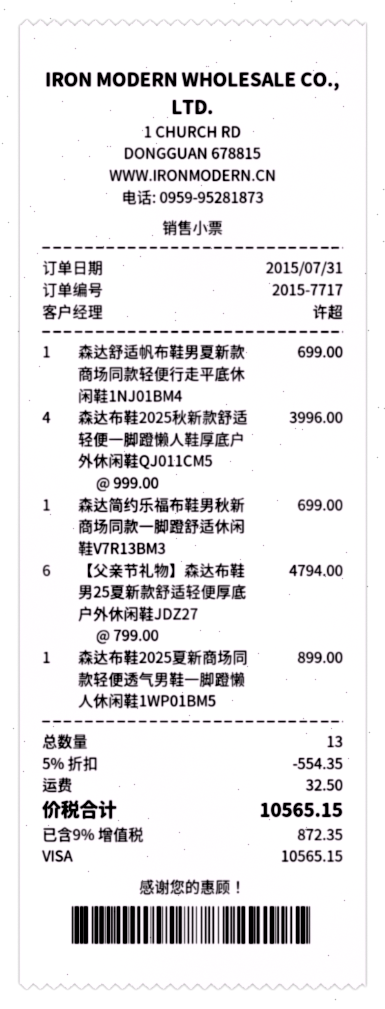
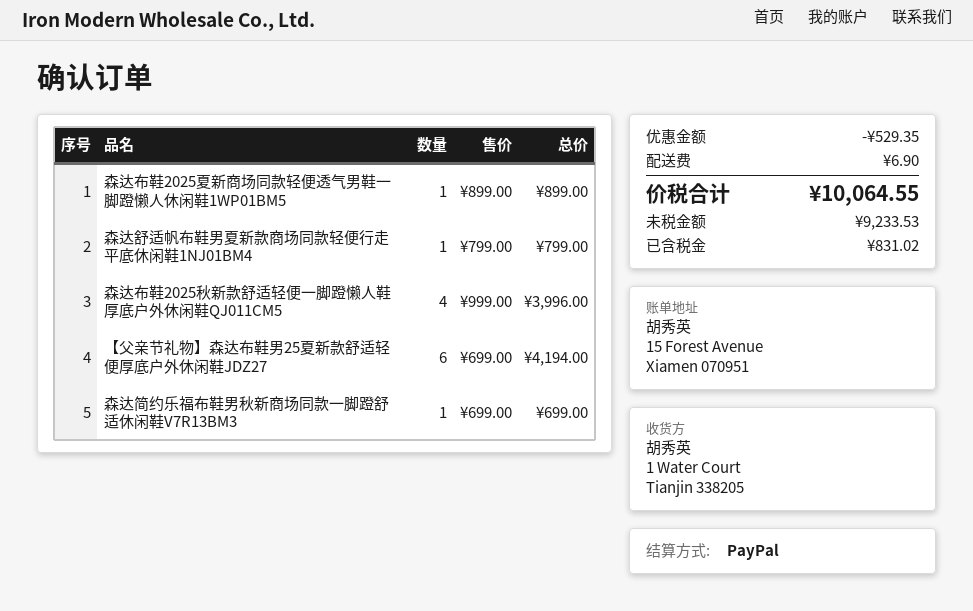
payment method: Visa -> PayPal
森达舒适帆布鞋男夏新款商场同款轻便行走平底休闲鞋1NJ01BM4: 1 x 699.00 = 699.00 -> 1 x 799.00 = 799.00
【父亲节礼物】森达布鞋男25夏新款舒适轻便厚底户外休闲鞋JDZ27: 6 x 799.00 = 4794.00 -> 6 x 699.00 = 4194.00
discount: 554.35 -> 529.35
shipping: 32.50 -> 6.90
tax: 872.35 -> 831.02
total: 10565.15 -> 10064.55

